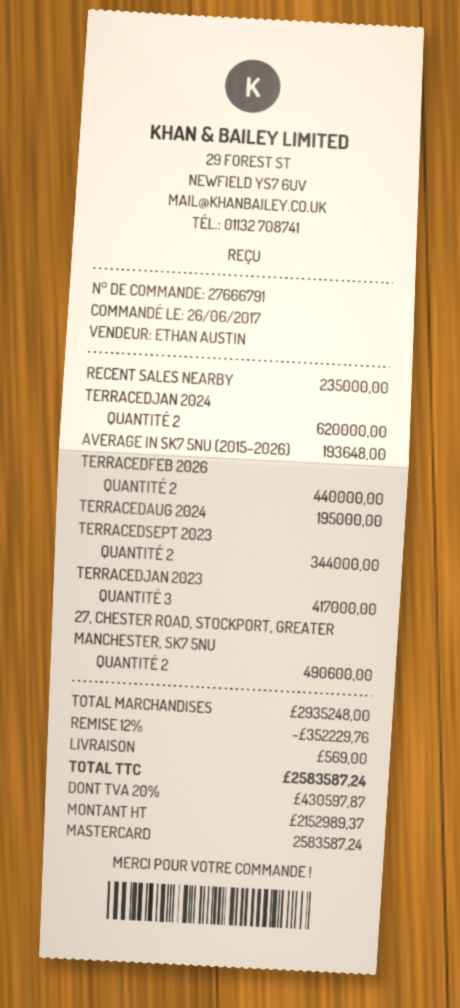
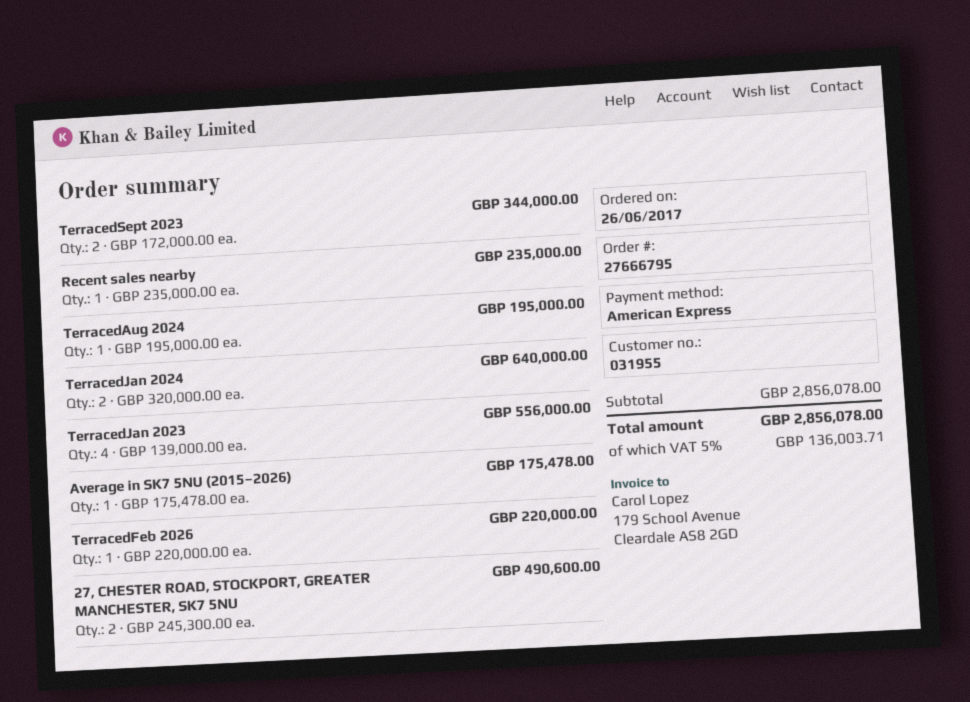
order number: 27666791 -> 27666795
payment method: Mastercard -> American Express
TERRACEDJAN 2024: 2 for 620000.00 -> 2 for 640000.00
AVERAGE IN SK7 5NU (2015–2026): 1 for 193648.00 -> 1 for 175478.00
TERRACEDFEB 2026: 2 for 440000.00 -> 1 for 220000.00
TERRACEDJAN 2023: 3 for 417000.00 -> 4 for 556000.00
subtotal: 2935248.00 -> 2856078.00
discount: 12% = 352229.76 -> none
shipping: 569.00 -> none
tax: 20% = 430597.87 -> 5% = 136003.71
total: 2583587.24 -> 2856078.00

